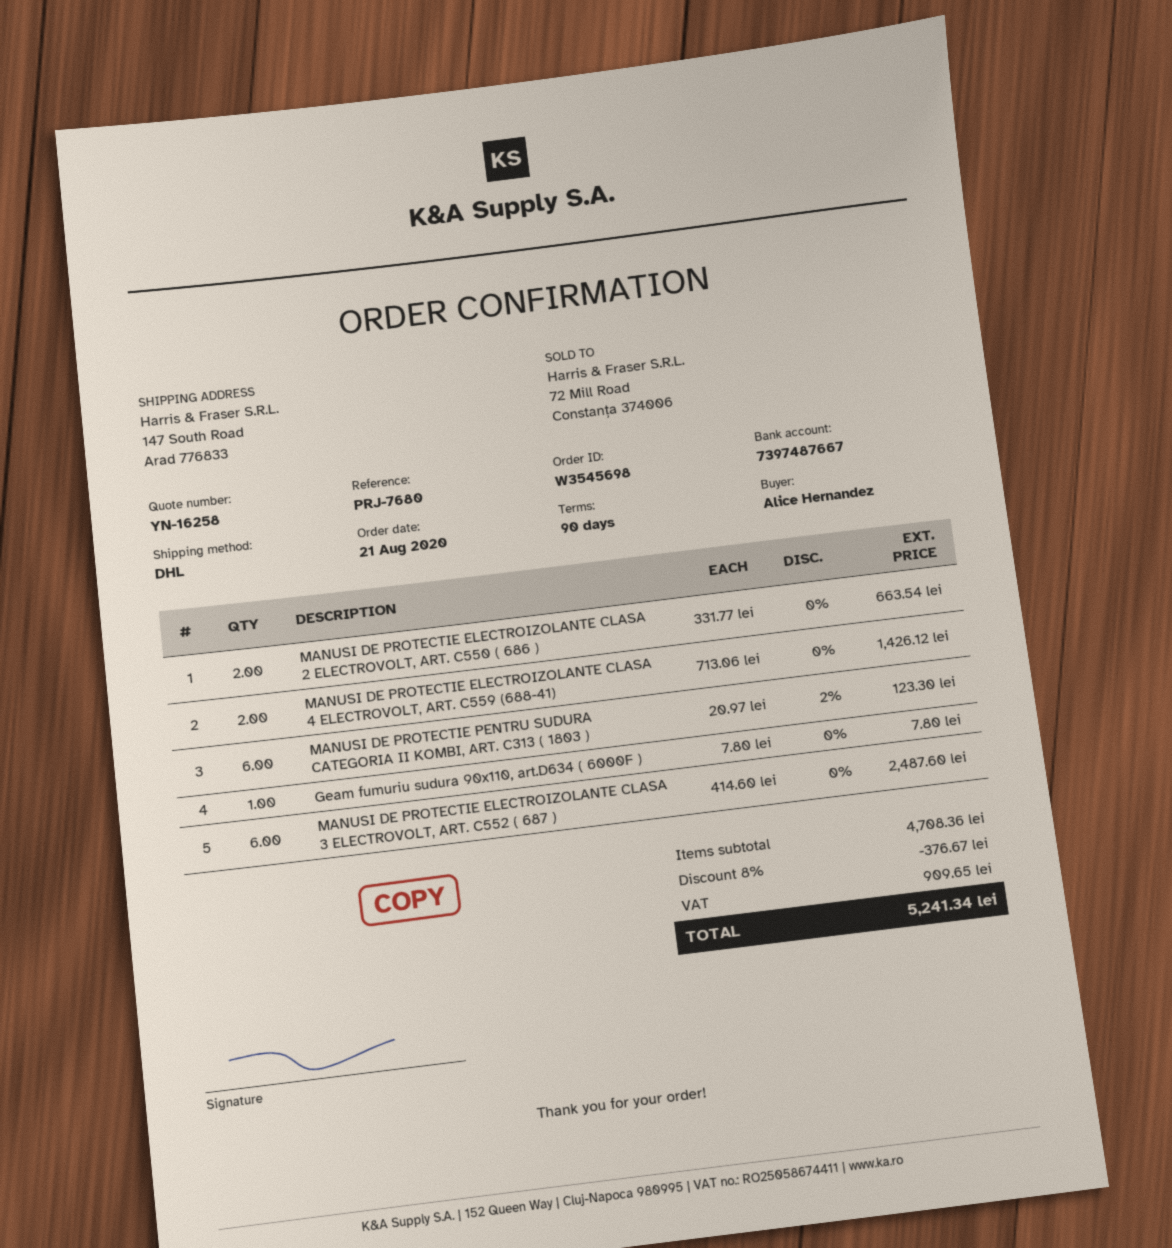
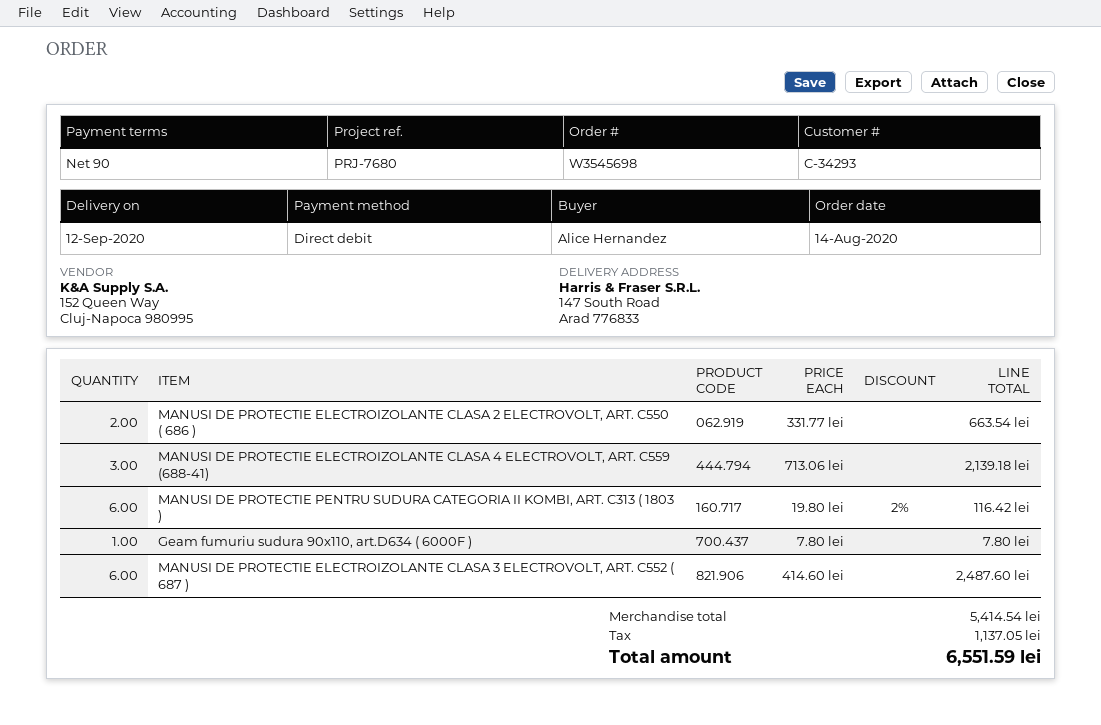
order date: 2020-08-21 -> 2020-08-14
MANUSI DE PROTECTIE ELECTROIZOLANTE CLASA 4 ELECTROVOLT, ART. C559 (688-41): 2 x 713.06 = 1426.12 -> 3 x 713.06 = 2139.18
MANUSI DE PROTECTIE PENTRU SUDURA CATEGORIA II KOMBI, ART. C313 ( 1803 ): 6 x 20.97 - 2% = 123.30 -> 6 x 19.80 - 2% = 116.42
subtotal: 4708.36 -> 5414.54
discount: 8% = 376.67 -> none
tax: 909.65 -> 1137.05
total: 5241.34 -> 6551.59

